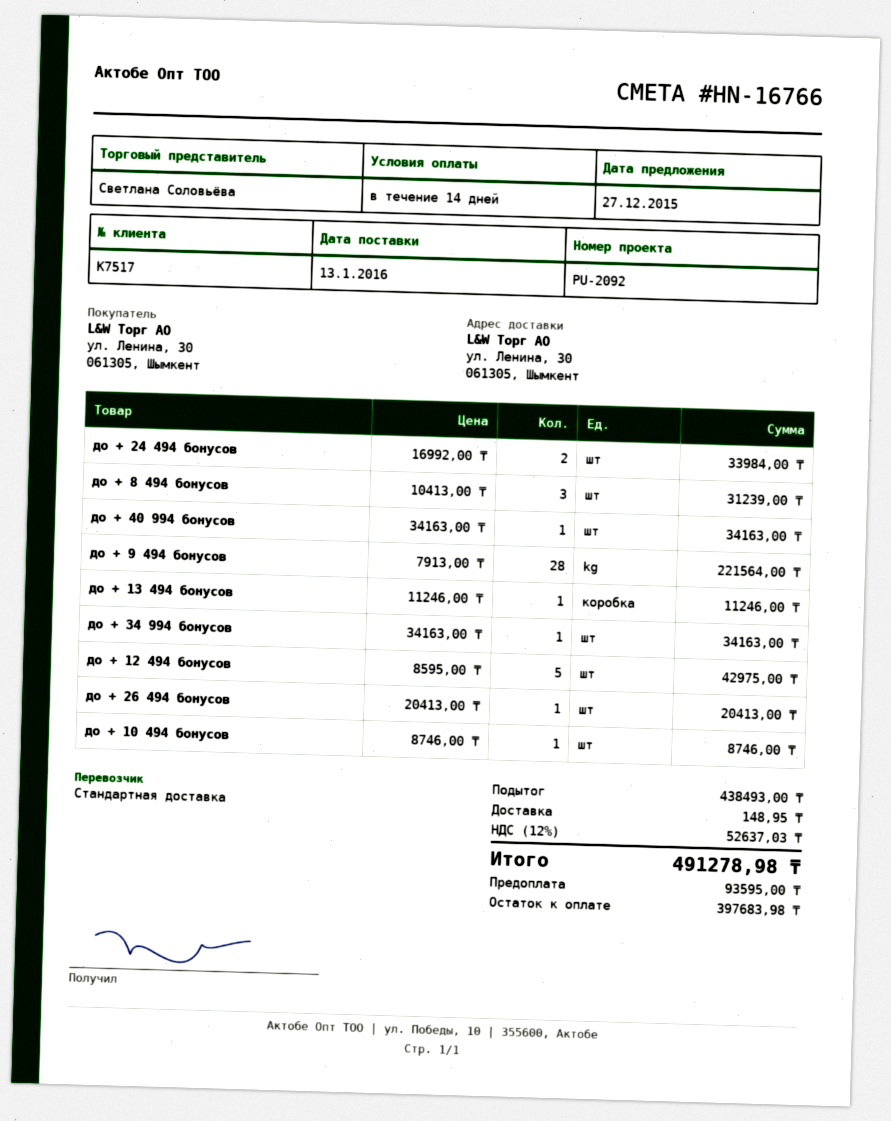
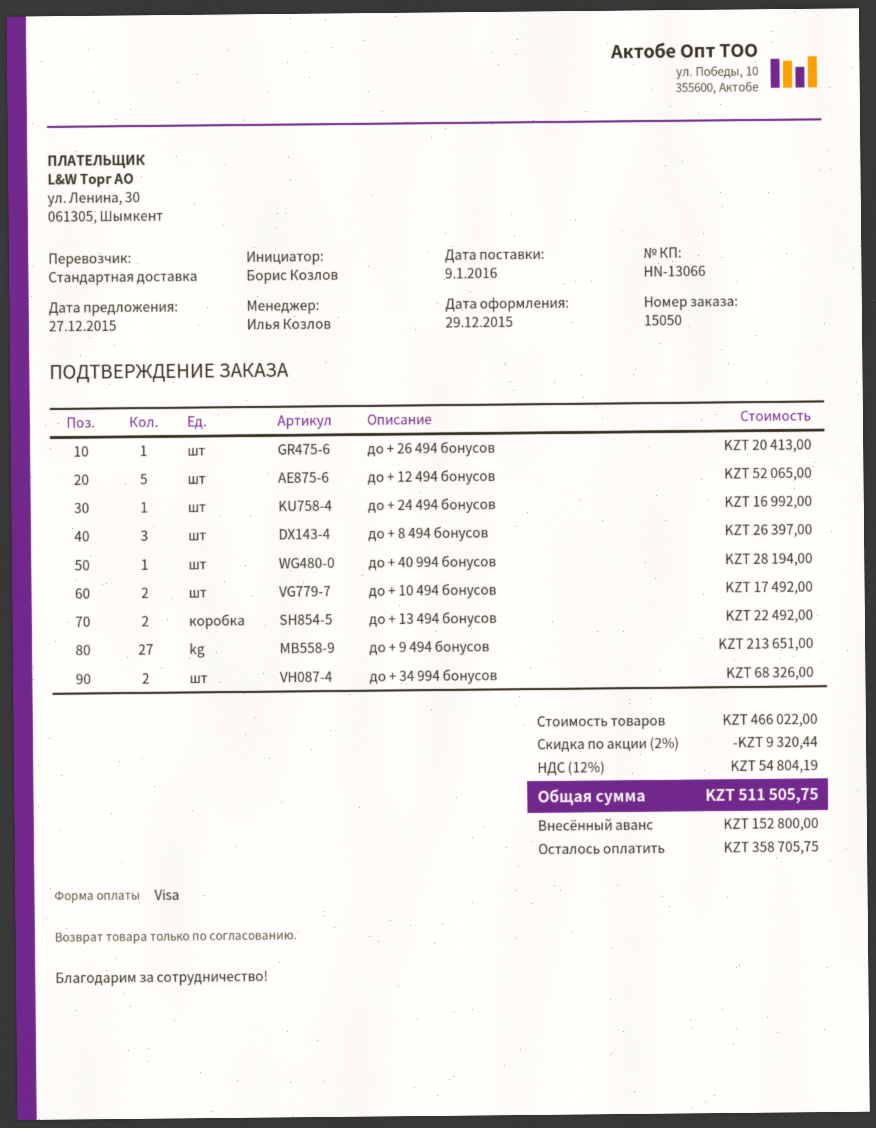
quote number: HN-16766 -> HN-13066
delivery date: 2016-01-13 -> 2016-01-09
sales rep: Светлана Соловьёва -> Илья Козлов
до + 24 494 бонусов: 2 for 33984.00 -> 1 for 16992.00
до + 8 494 бонусов: 3 for 31239.00 -> 3 for 26397.00
до + 40 994 бонусов: 1 for 34163.00 -> 1 for 28194.00
до + 9 494 бонусов: 28 for 221564.00 -> 27 for 213651.00
до + 13 494 бонусов: 1 for 11246.00 -> 2 for 22492.00
до + 34 994 бонусов: 1 for 34163.00 -> 2 for 68326.00
до + 12 494 бонусов: 5 for 42975.00 -> 5 for 52065.00
до + 10 494 бонусов: 1 for 8746.00 -> 2 for 17492.00
subtotal: 438493.00 -> 466022.00
discount: none -> 2% = 9320.44
shipping: 148.95 -> none
tax: 12% = 52637.03 -> 12% = 54804.19
total: 491278.98 -> 511505.75
deposit: 93595.00 -> 152800.00
balance: 397683.98 -> 358705.75

